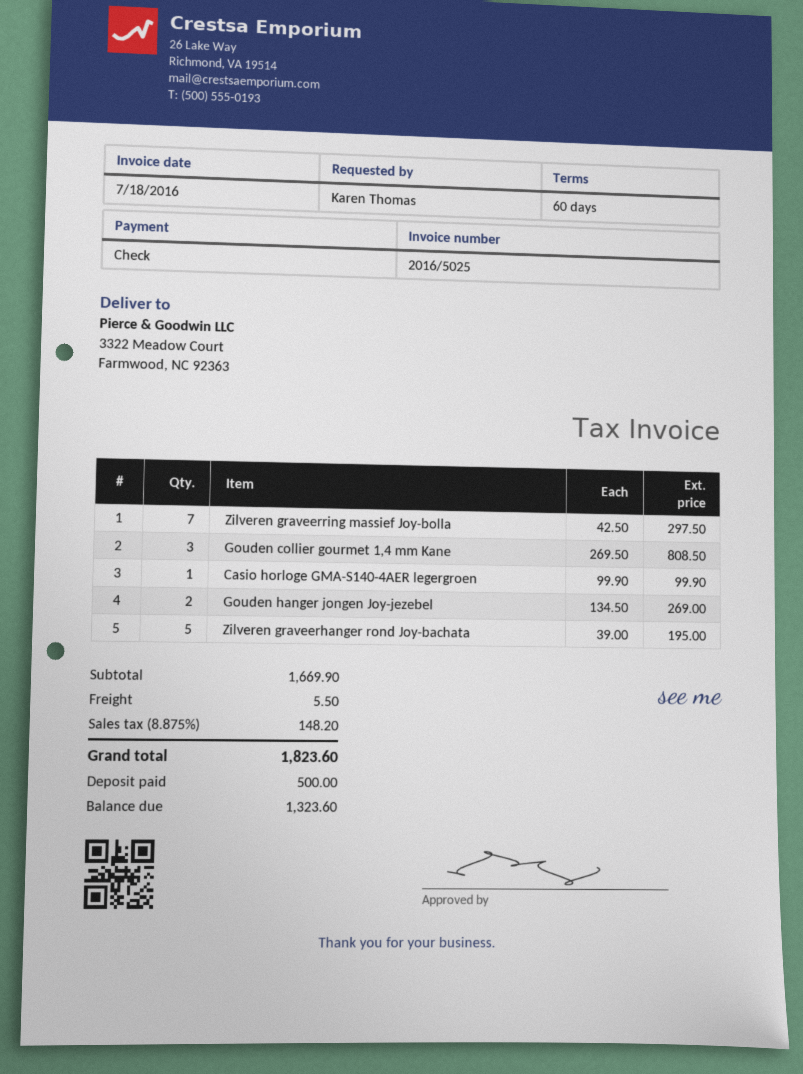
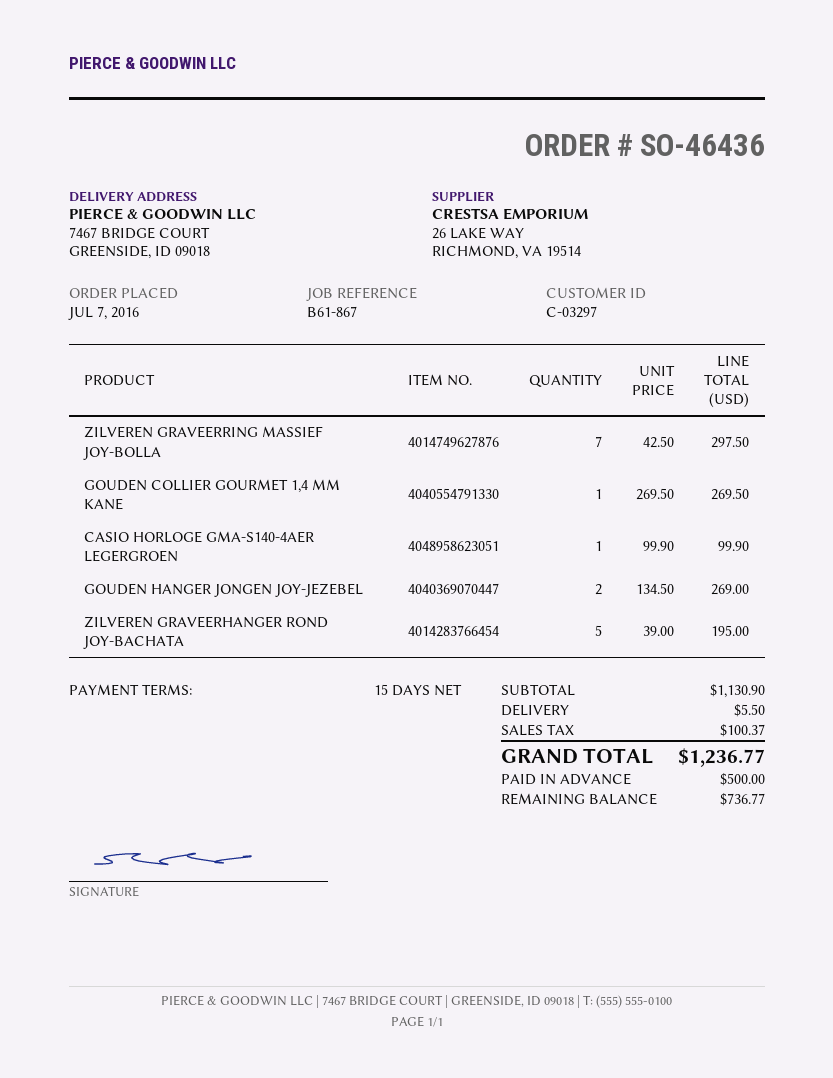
payment terms: 60 days -> 15 days
ship to: 3322 Meadow Court, Farmwood, NC 92363 -> 7467 BRIDGE COURT, GREENSIDE, ID 09018
Gouden collier gourmet 1,4 mm Kane: 3 x 269.50 = 808.50 -> 1 x 269.50 = 269.50
subtotal: 1669.90 -> 1130.90
tax: 148.20 -> 100.37
total: 1823.60 -> 1236.77
balance: 1323.60 -> 736.77

